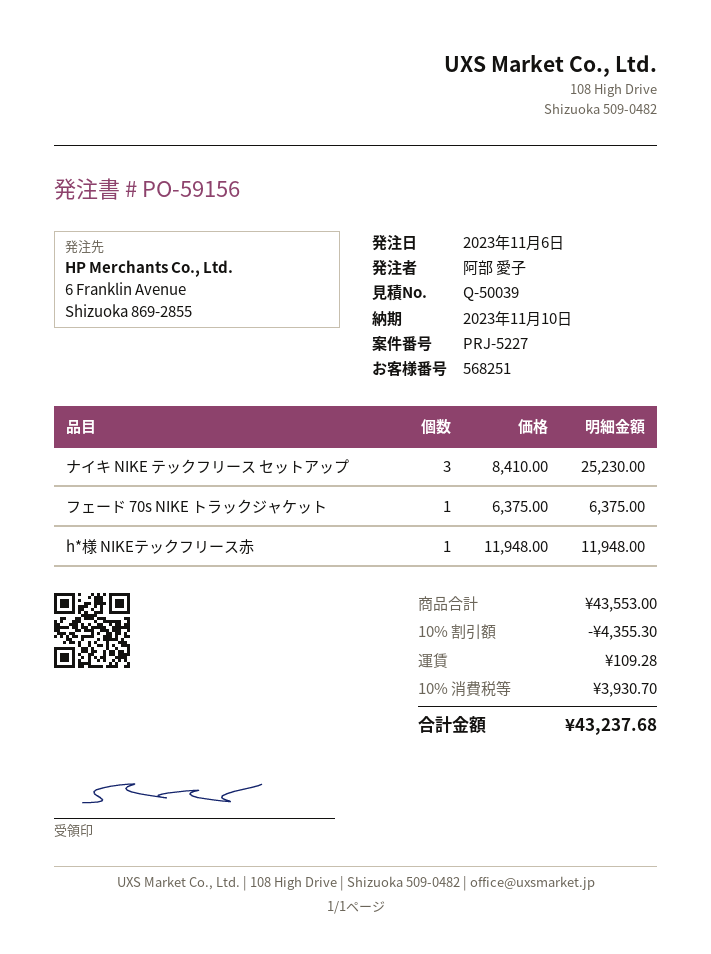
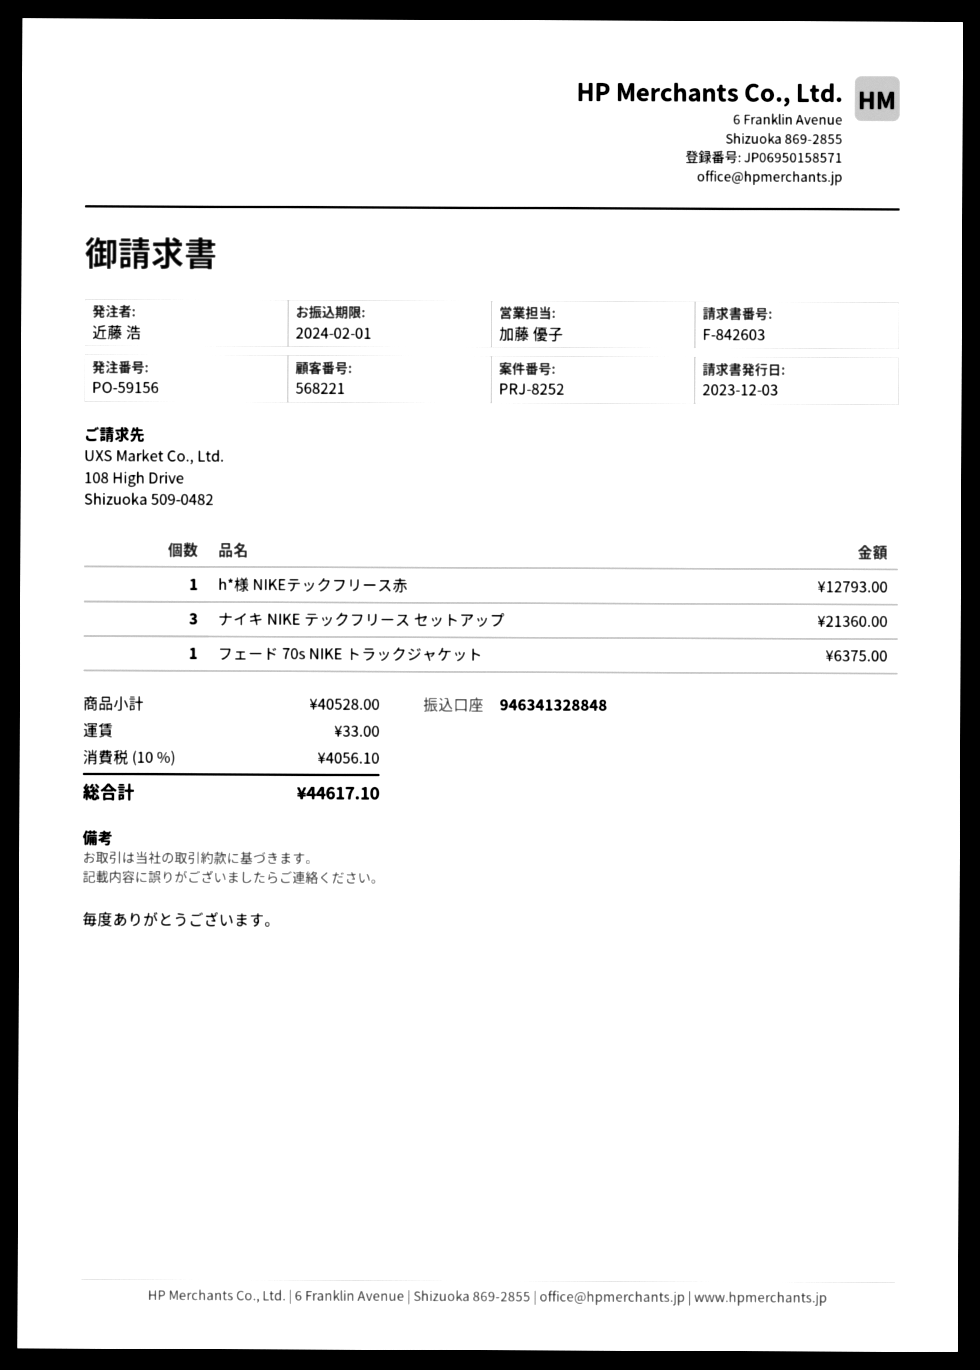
customer number: 568251 -> 568221
reference: PRJ-5227 -> PRJ-8252
ordered by: 阿部 愛子 -> 近藤 浩
ナイキ NIKE テックフリース セットアップ: 3 for 25230.00 -> 3 for 21360.00
h*様 NIKEテックフリース赤: 1 for 11948.00 -> 1 for 12793.00
subtotal: 43553.00 -> 40528.00
discount: 10% = 4355.30 -> none
shipping: 109.28 -> 33.00
tax: 10% = 3930.70 -> 10% = 4056.10
total: 43237.68 -> 44617.10

